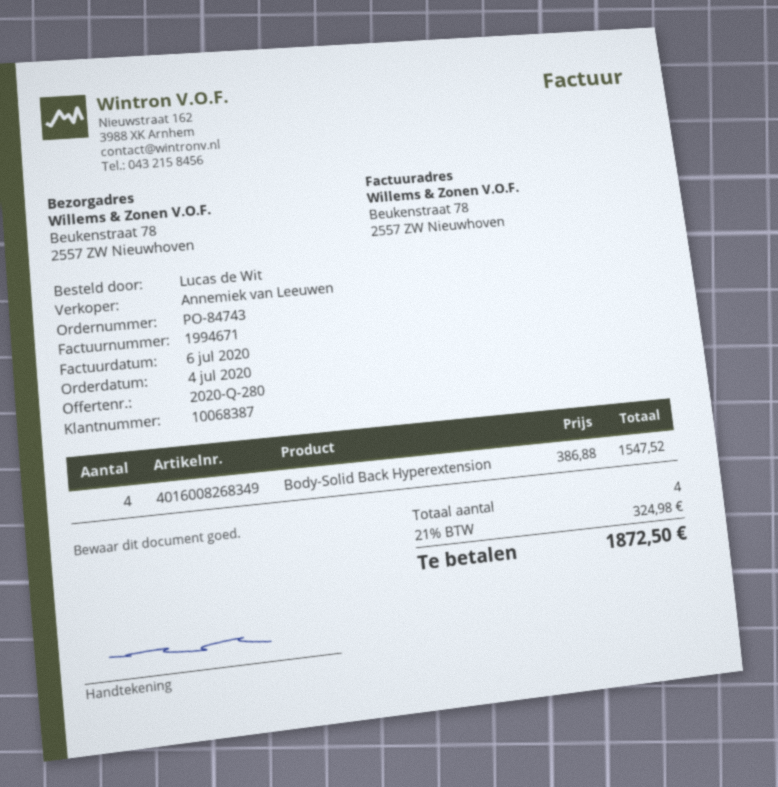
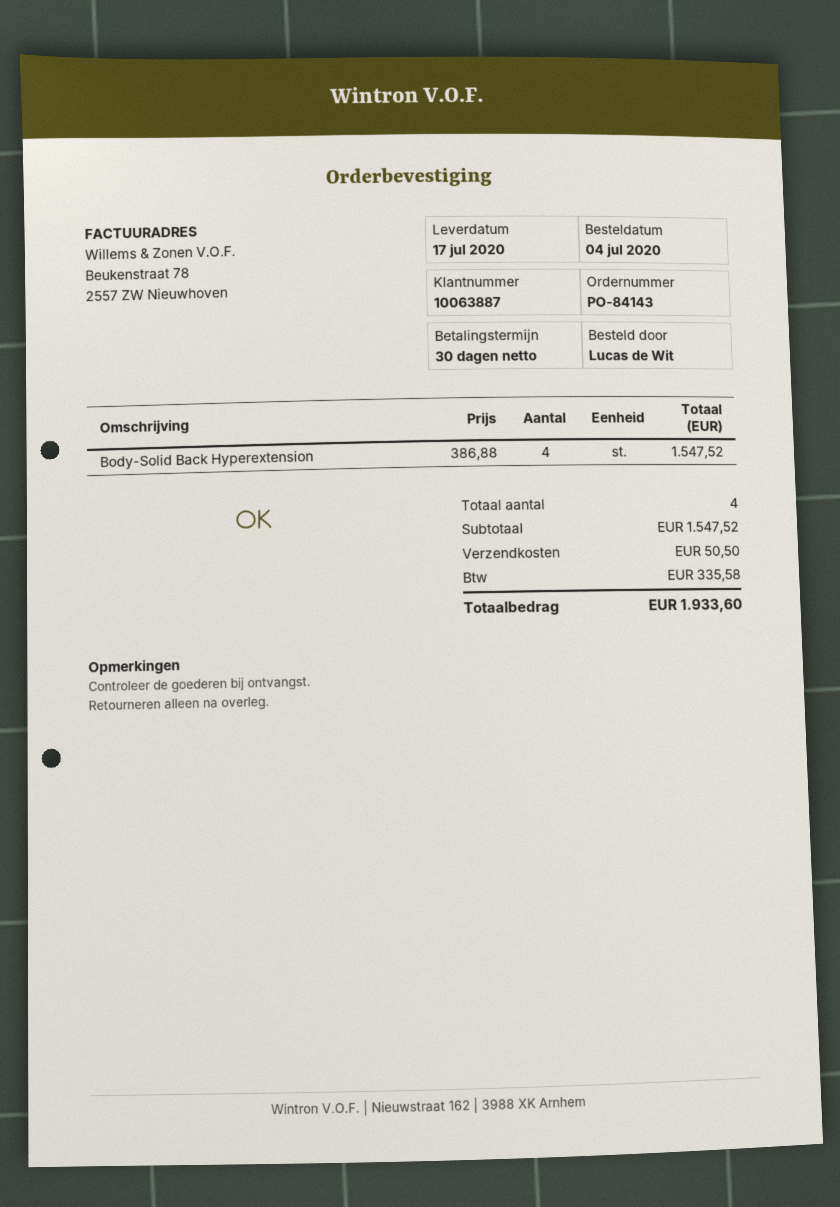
order number: PO-84743 -> PO-84143
customer number: 10068387 -> 10063887
shipping: none -> 50.50
tax: 324.98 -> 335.58
total: 1872.50 -> 1933.60

